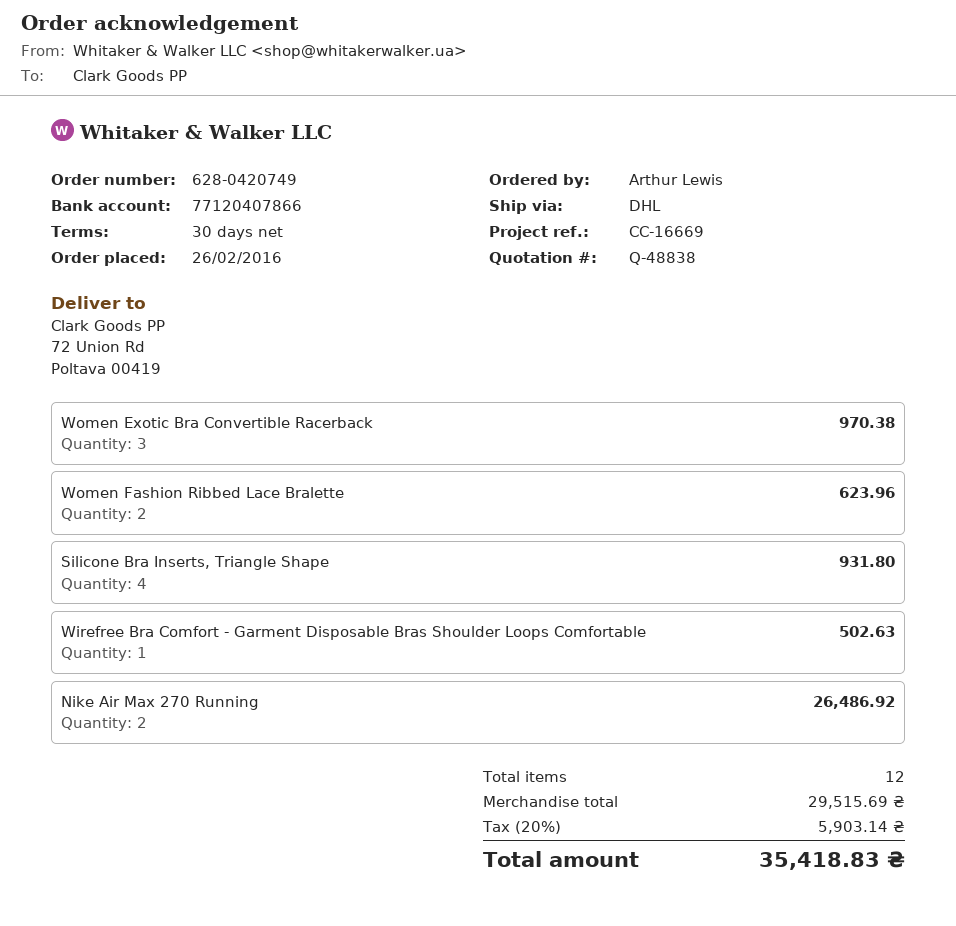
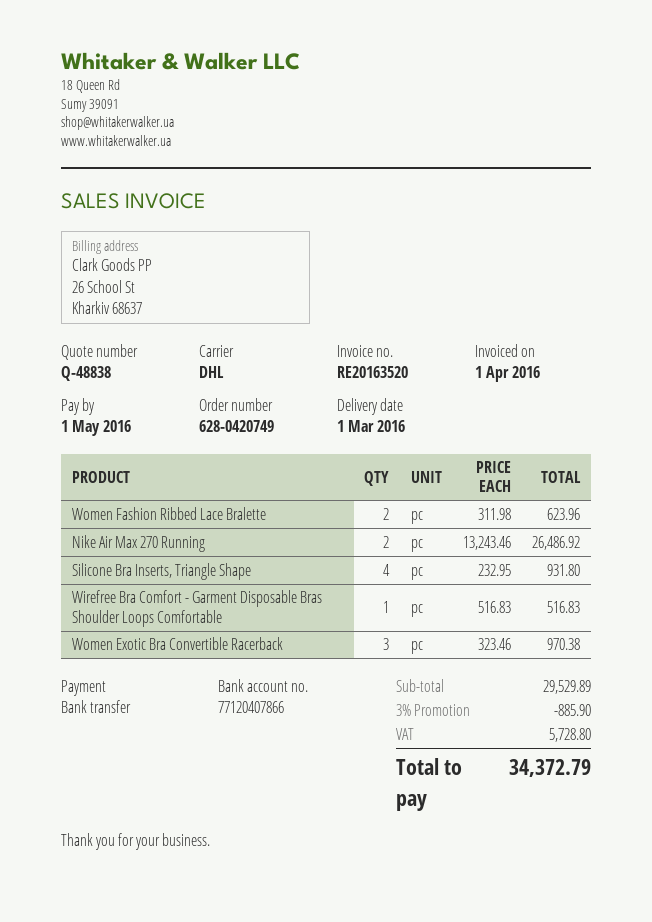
Wirefree Bra Comfort - Garment Disposable Bras Shoulder Loops Comfortable: 1 for 502.63 -> 1 for 516.83
subtotal: 29515.69 -> 29529.89
discount: none -> 3% = 885.90
tax: 5903.14 -> 5728.80
total: 35418.83 -> 34372.79

